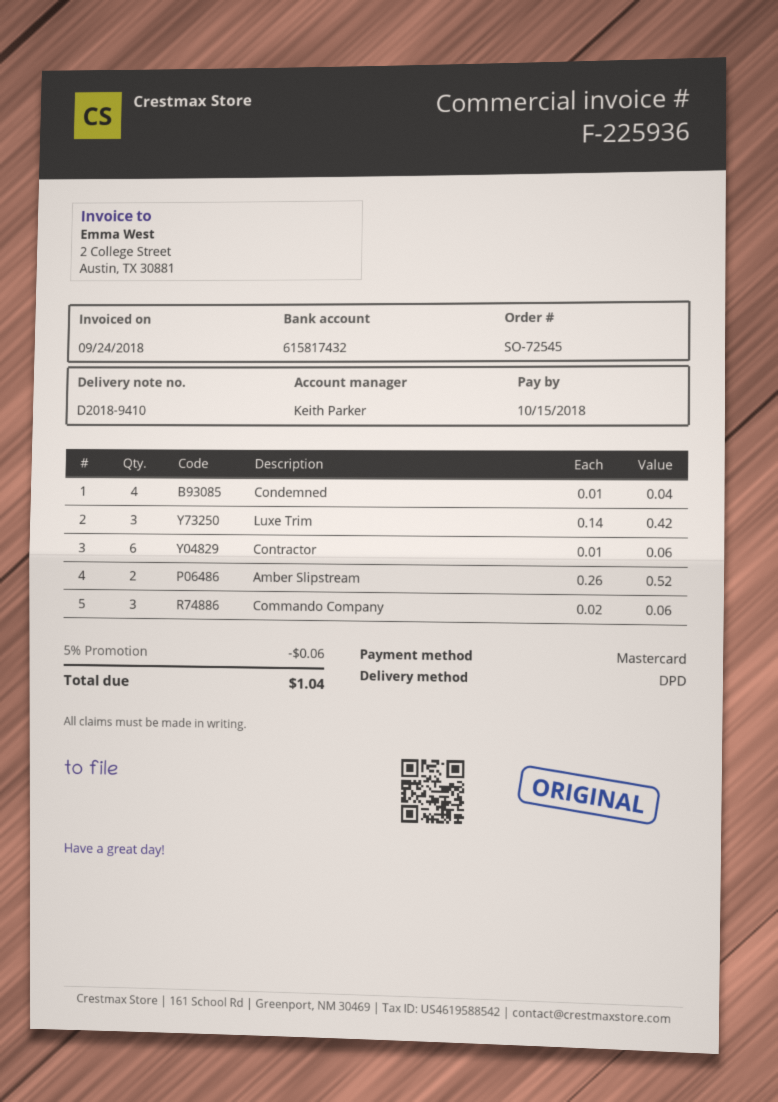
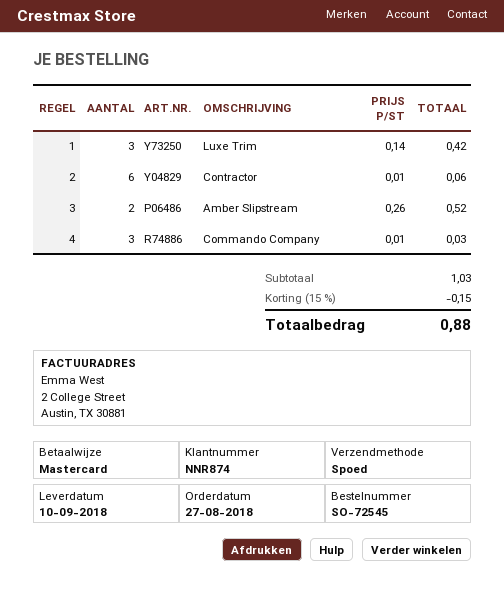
shipping method: DPD -> express
Condemned: 4 x 0.01 = 0.04 -> none
Commando Company: 3 x 0.02 = 0.06 -> 3 x 0.01 = 0.03
discount: 5% = 0.06 -> 15% = 0.15
total: 1.04 -> 0.88

